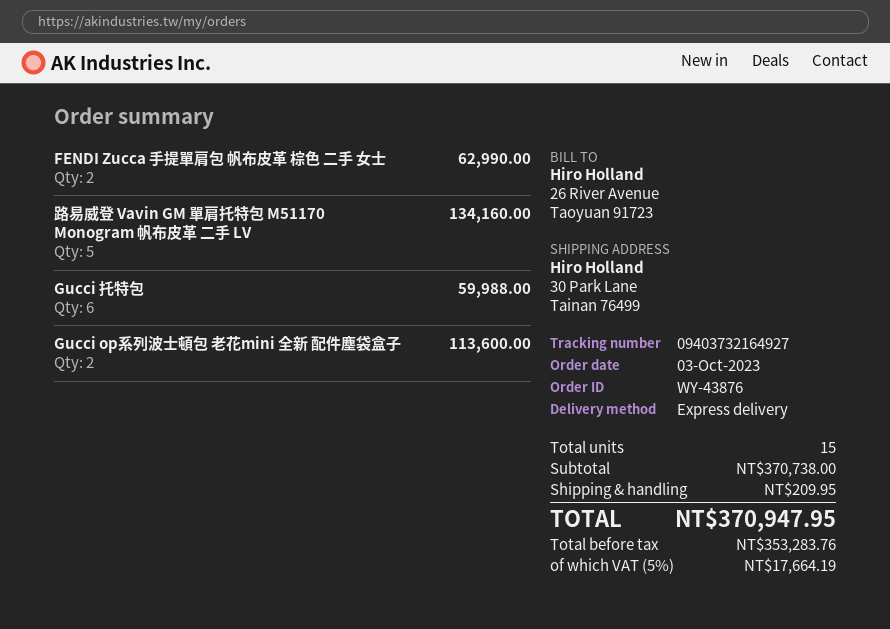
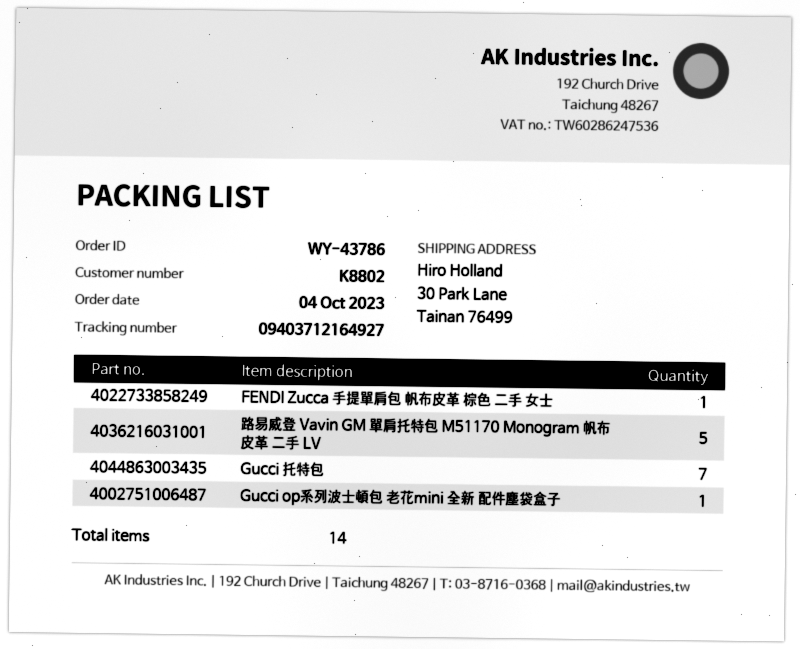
order number: WY-43876 -> WY-43786
order date: 2023-10-03 -> 2023-10-04
tracking number: 09403732164927 -> 09403712164927
FENDI Zucca 手提單肩包 帆布皮革 棕色 二手 女士: 2 -> 1
Gucci 托特包: 6 -> 7
Gucci op系列波士頓包 老花mini 全新 配件塵袋盒子: 2 -> 1
total quantity: 15 -> 14

